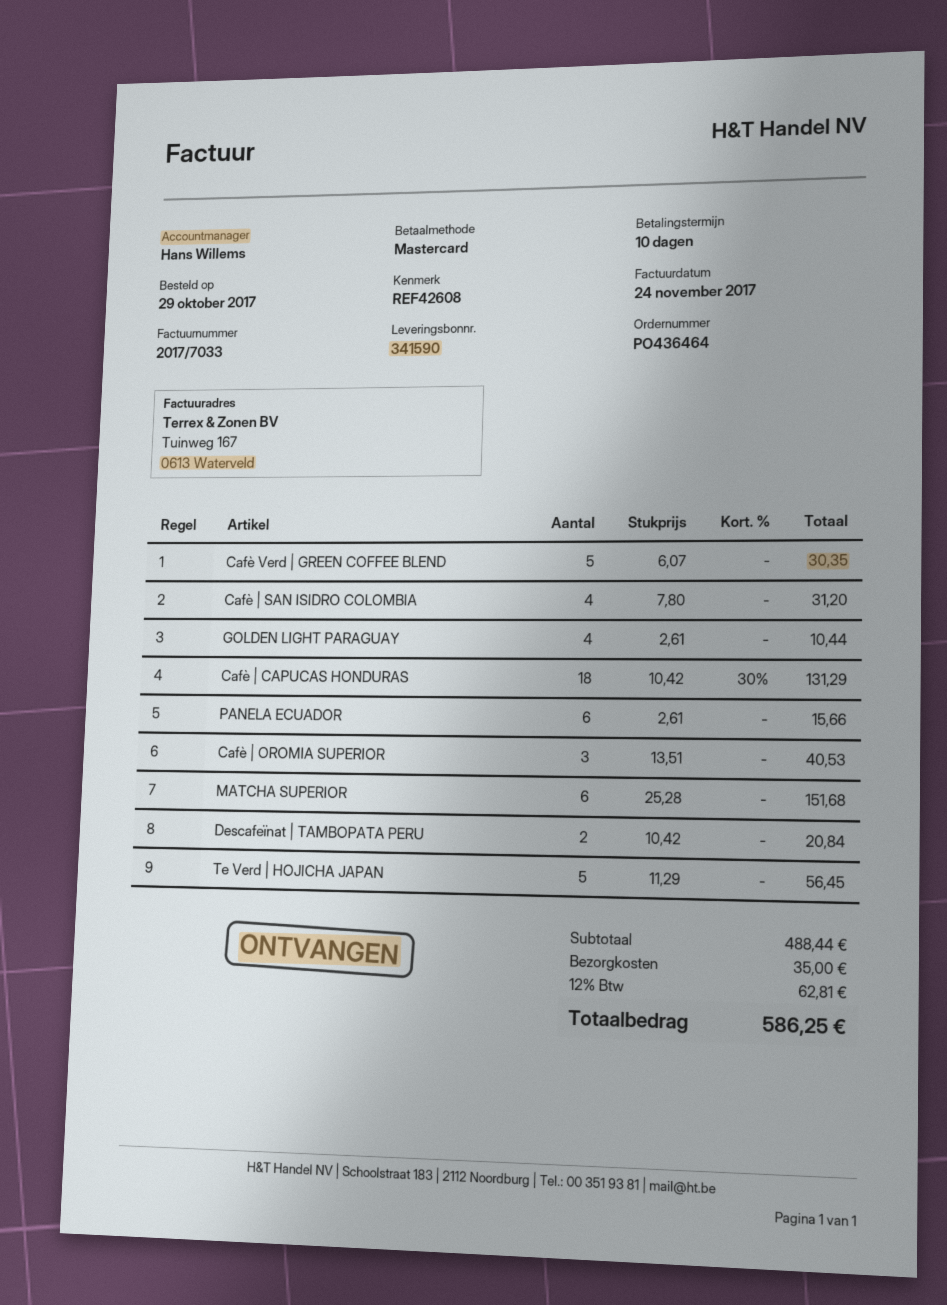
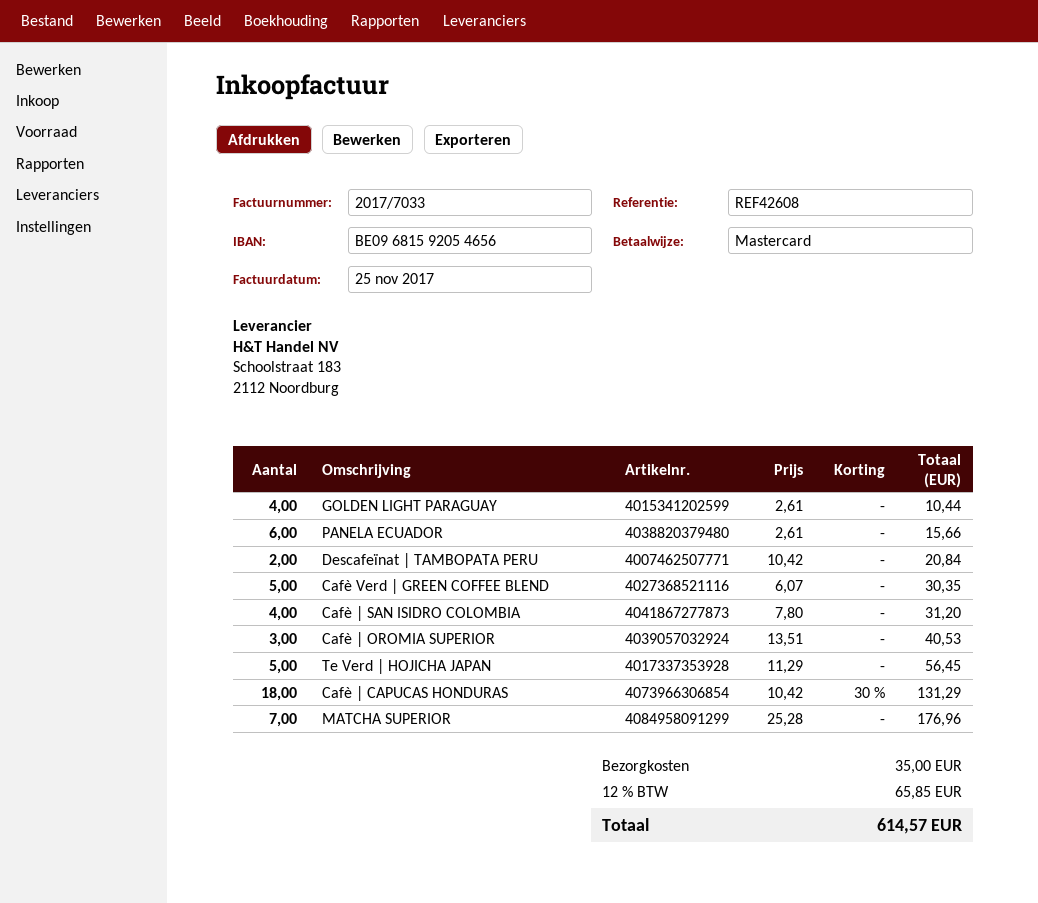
invoice date: 2017-11-24 -> 2017-11-25
MATCHA SUPERIOR: 6 x 25.28 = 151.68 -> 7 x 25.28 = 176.96
tax: 12% = 62.81 -> 12% = 65.85
total: 586.25 -> 614.57

